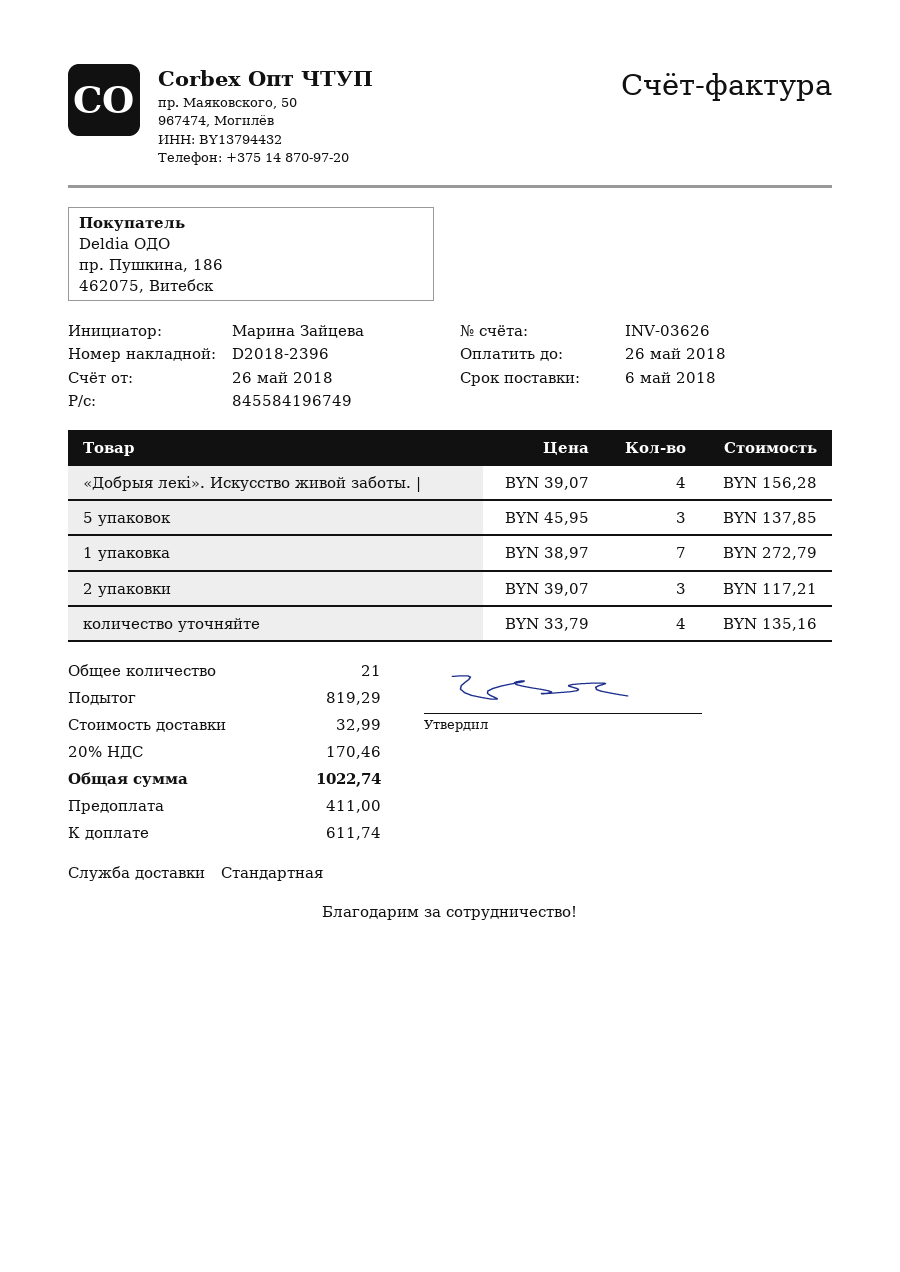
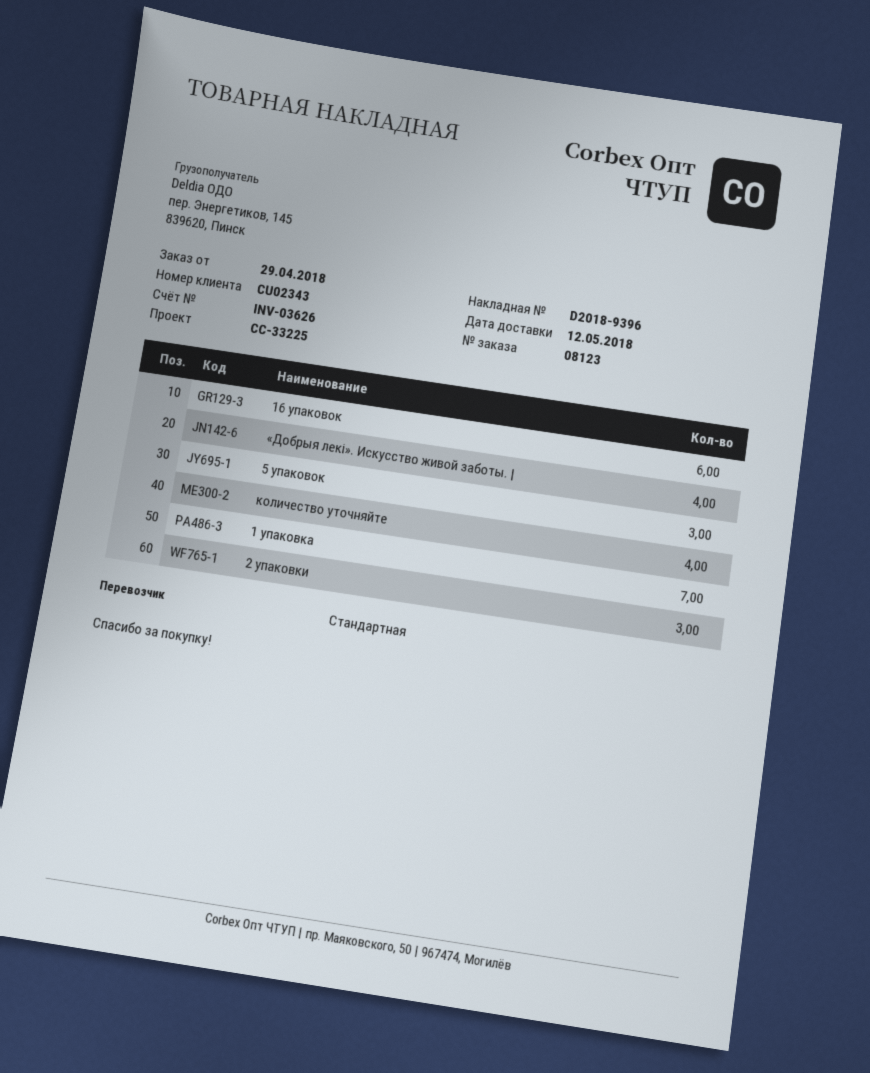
delivery note number: D2018-2396 -> D2018-9396
delivery date: 2018-05-06 -> 2018-05-12
16 упаковок: none -> 6

